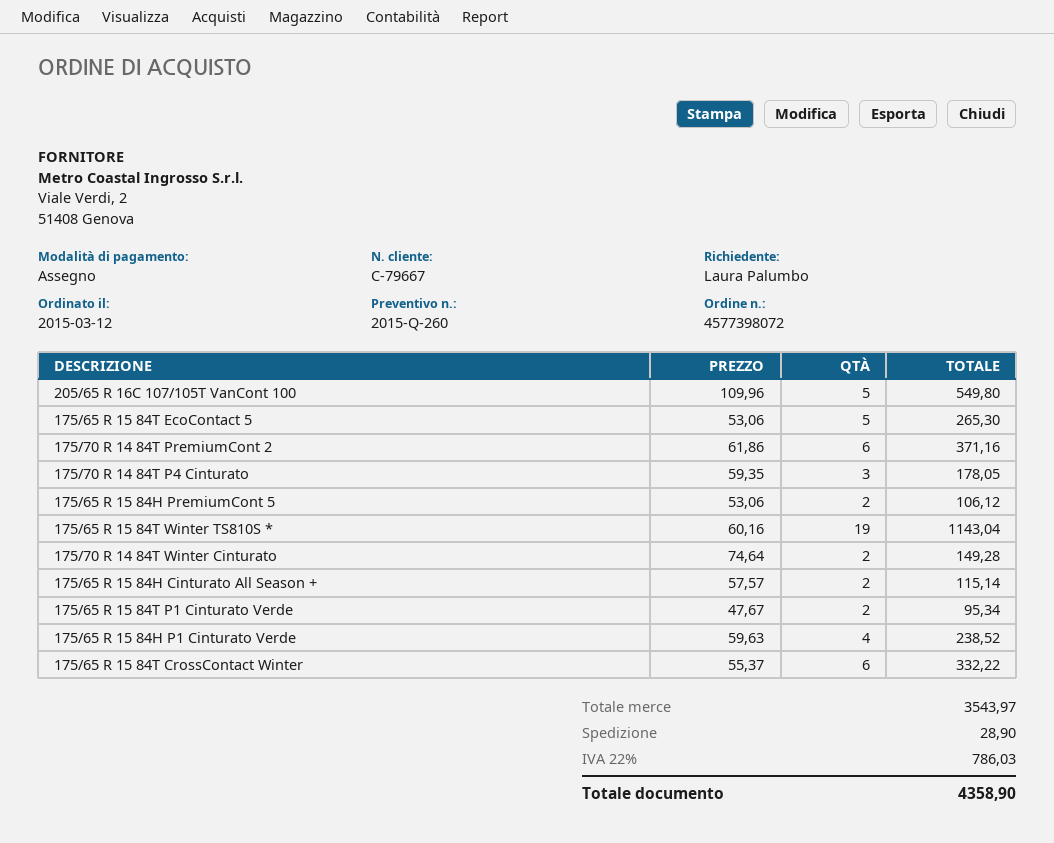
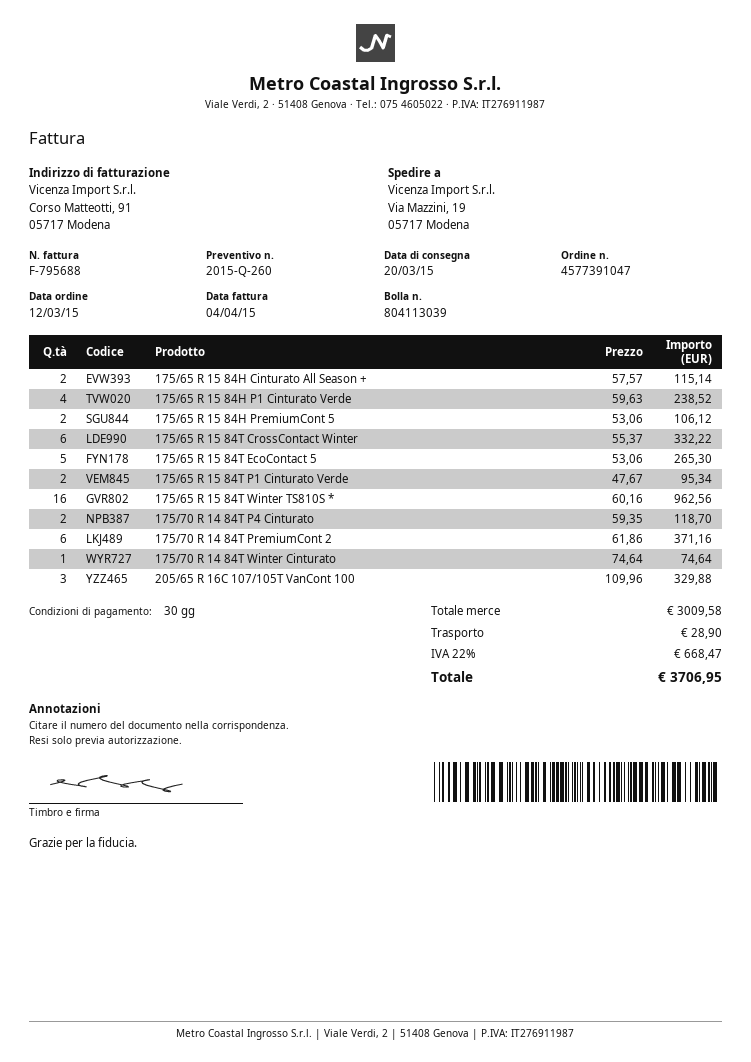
order number: 4577398072 -> 4577391047
205/65 R 16C 107/105T VanCont 100: 5 x 109.96 = 549.80 -> 3 x 109.96 = 329.88
175/70 R 14 84T P4 Cinturato: 3 x 59.35 = 178.05 -> 2 x 59.35 = 118.70
175/65 R 15 84T Winter TS810S *: 19 x 60.16 = 1143.04 -> 16 x 60.16 = 962.56
175/70 R 14 84T Winter Cinturato: 2 x 74.64 = 149.28 -> 1 x 74.64 = 74.64
subtotal: 3543.97 -> 3009.58
tax: 22% = 786.03 -> 22% = 668.47
total: 4358.90 -> 3706.95

